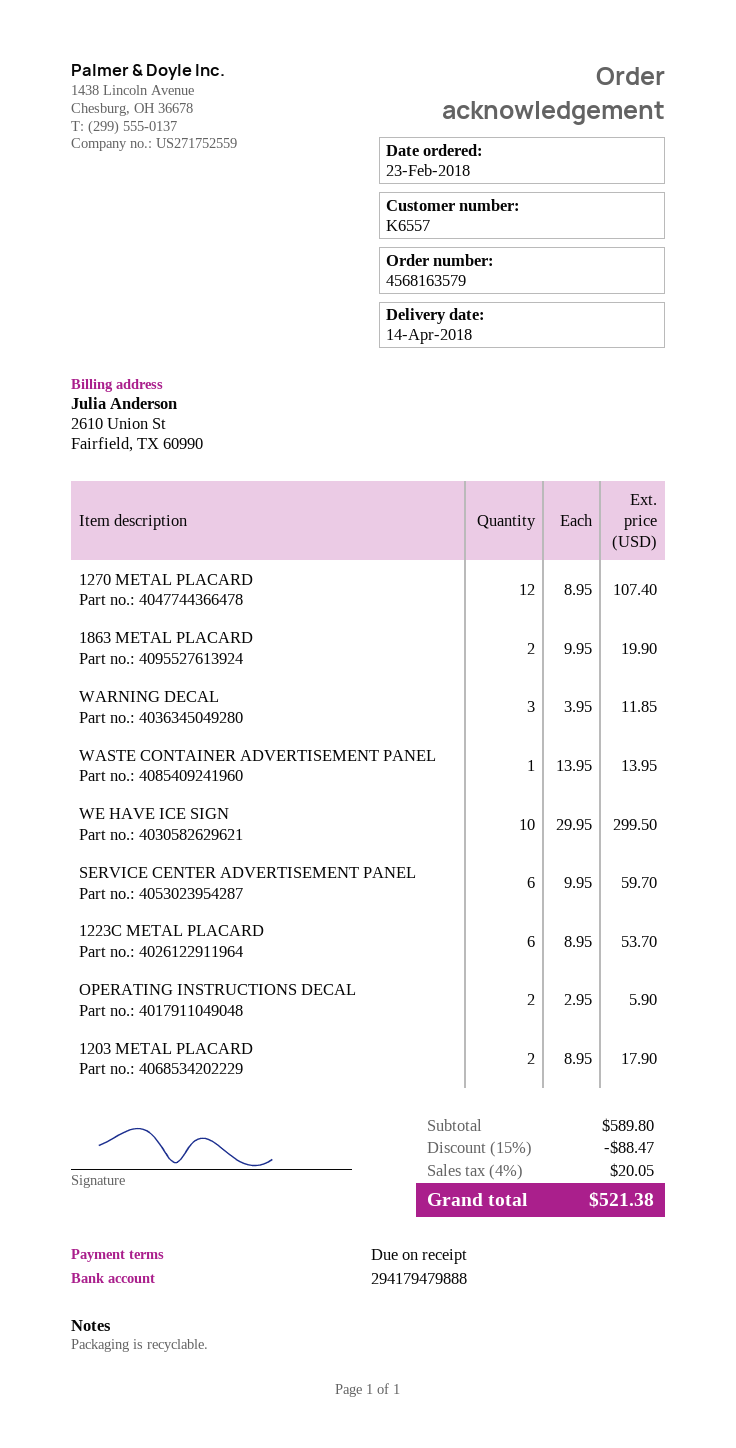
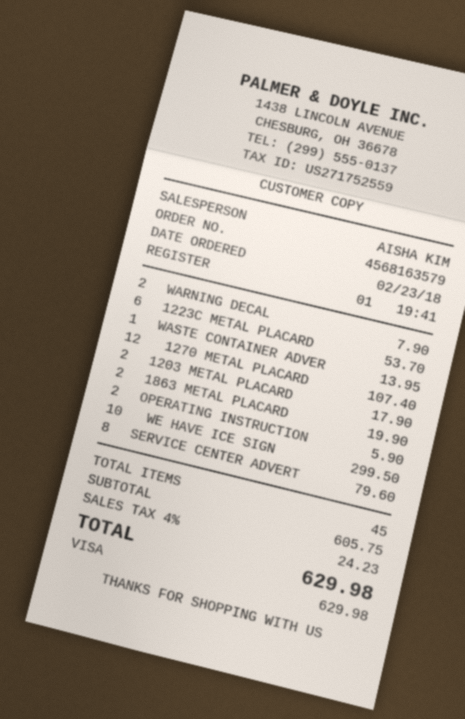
WARNING DECAL: 3 for 11.85 -> 2 for 7.90
SERVICE CENTER ADVERTISEMENT PANEL: 6 for 59.70 -> 8 for 79.60
subtotal: 589.80 -> 605.75
discount: 15% = 88.47 -> none
tax: 4% = 20.05 -> 4% = 24.23
total: 521.38 -> 629.98

